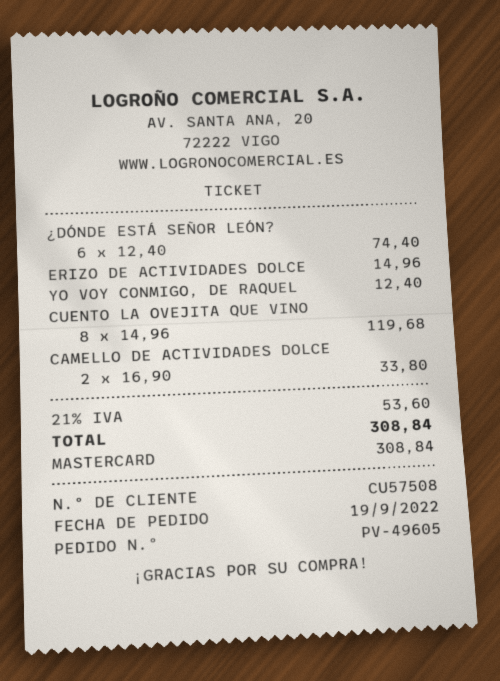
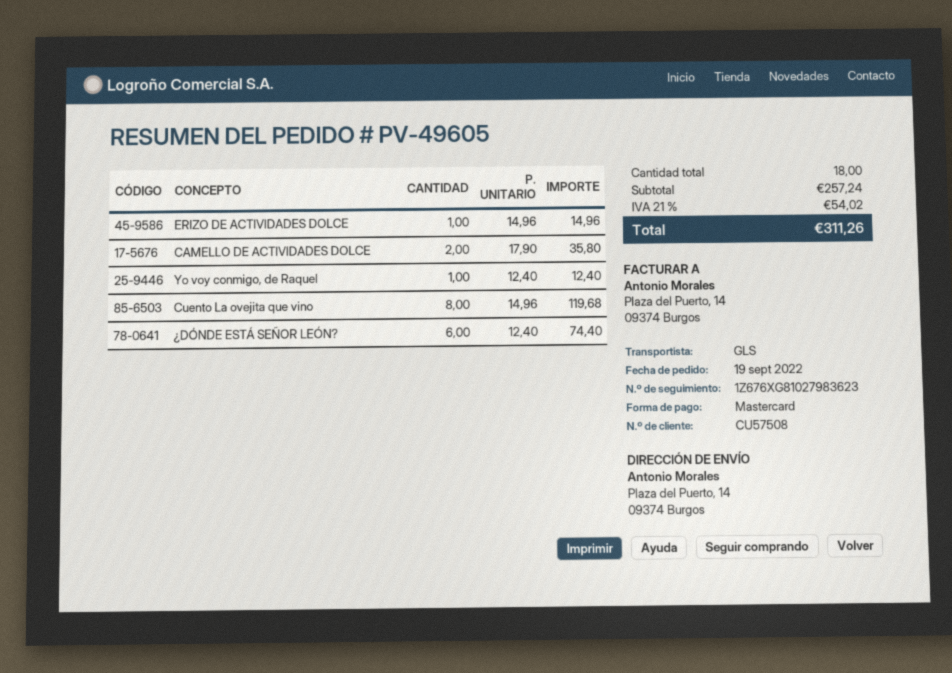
CAMELLO DE ACTIVIDADES DOLCE: 2 x 16.90 = 33.80 -> 2 x 17.90 = 35.80
tax: 21% = 53.60 -> 21% = 54.02
total: 308.84 -> 311.26

